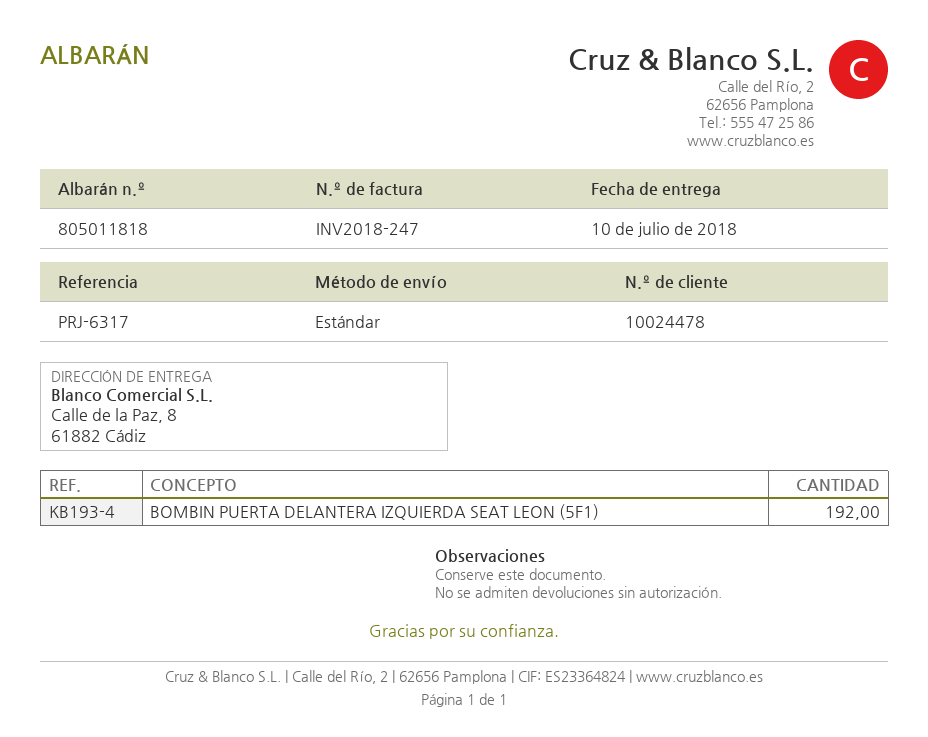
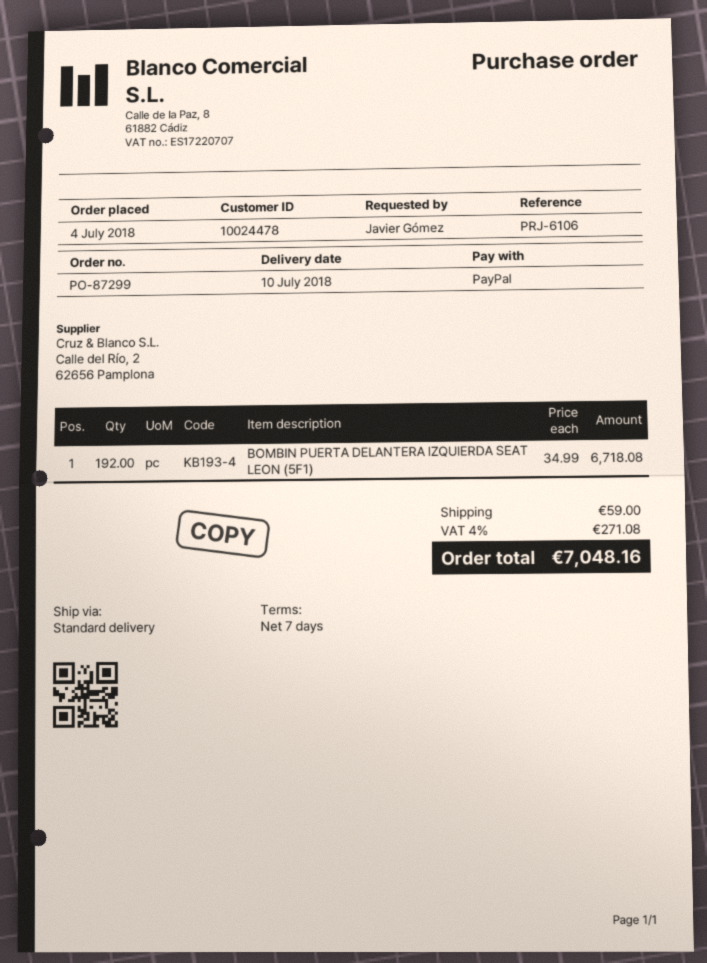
reference: PRJ-6317 -> PRJ-6106

